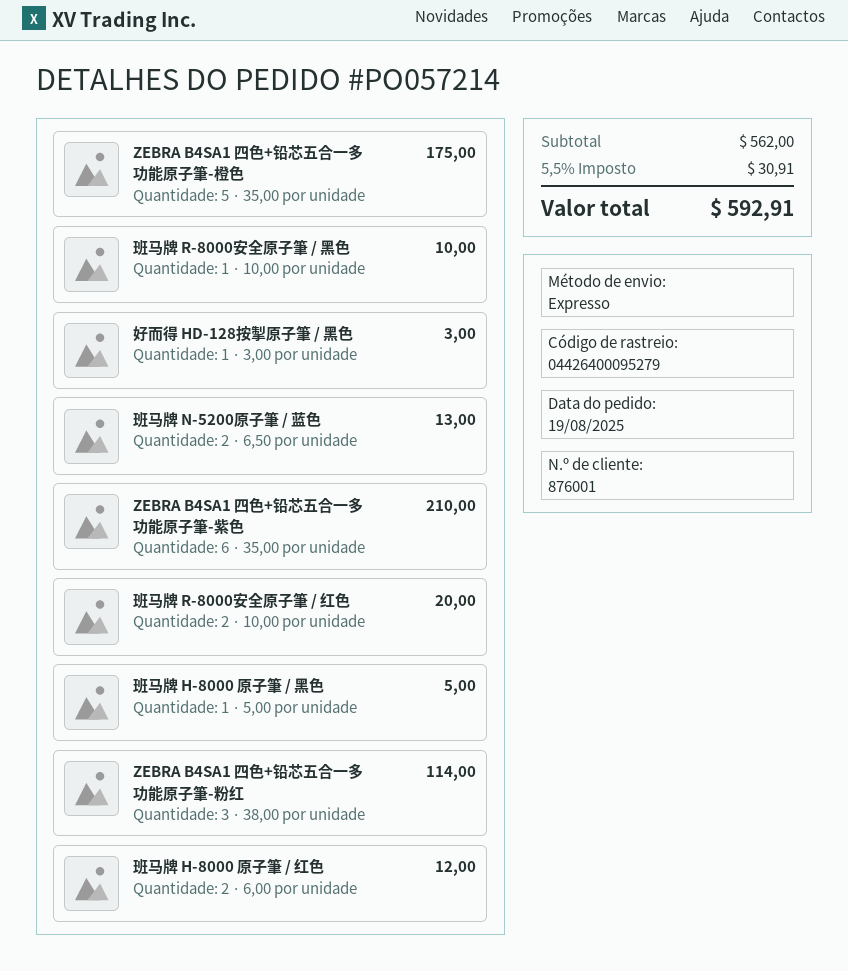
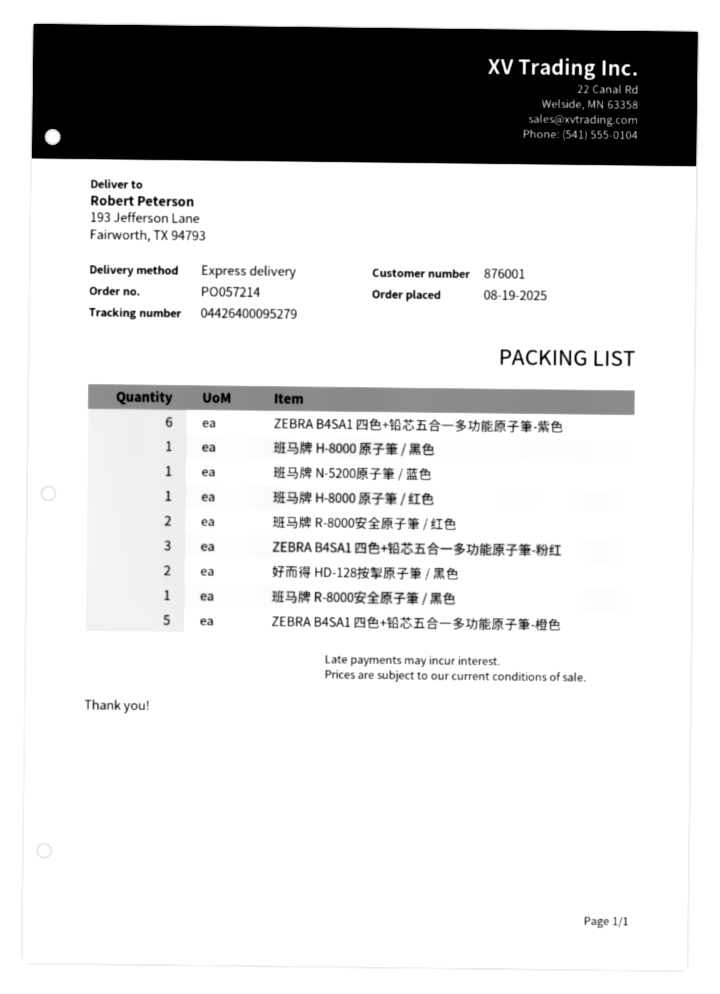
好而得 HD-128按掣原子筆 / 黑色: 1 -> 2
班马牌 N-5200原子筆 / 蓝色: 2 -> 1
班马牌 H-8000 原子筆 / 红色: 2 -> 1

